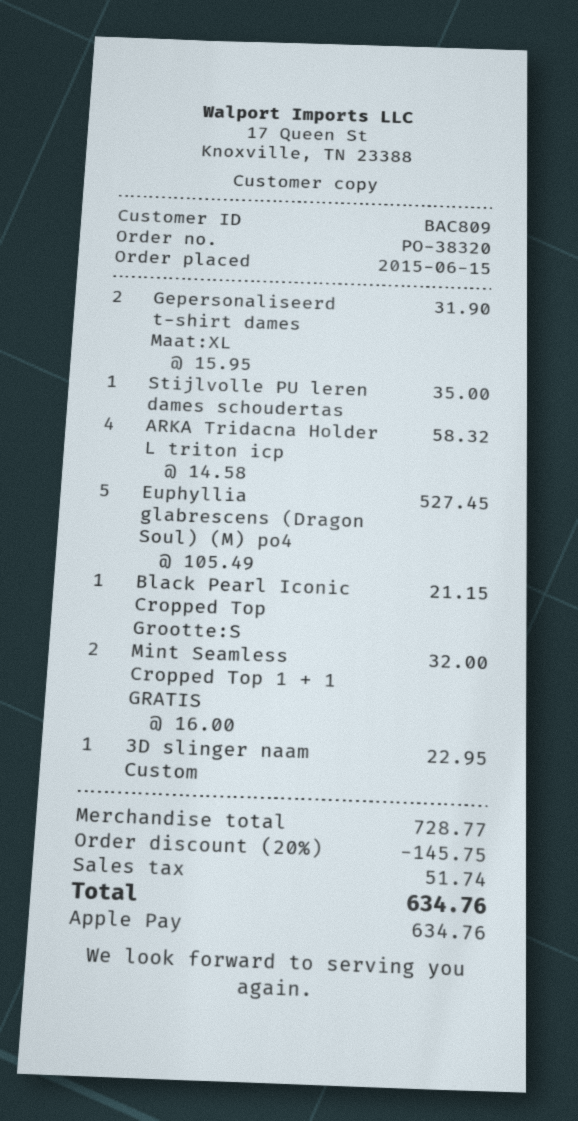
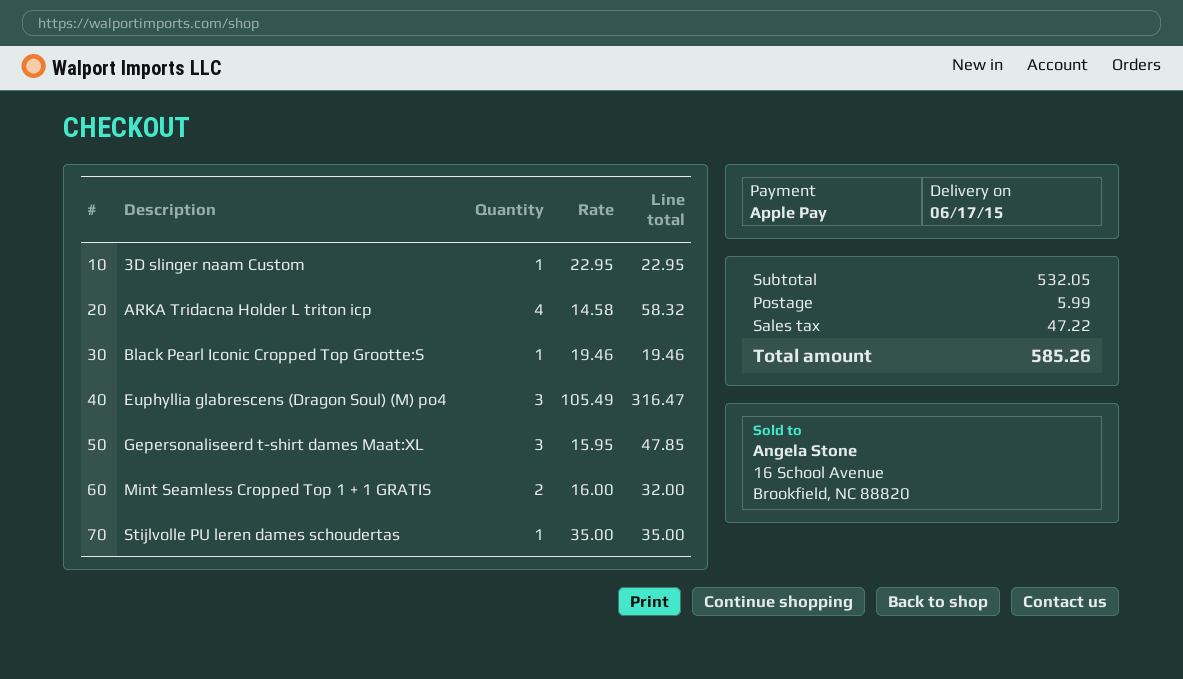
Gepersonaliseerd t-shirt dames Maat:XL: 2 x 15.95 = 31.90 -> 3 x 15.95 = 47.85
Euphyllia glabrescens (Dragon Soul) (M) po4: 5 x 105.49 = 527.45 -> 3 x 105.49 = 316.47
Black Pearl Iconic Cropped Top Grootte:S: 1 x 21.15 = 21.15 -> 1 x 19.46 = 19.46
subtotal: 728.77 -> 532.05
discount: 20% = 145.75 -> none
shipping: none -> 5.99
tax: 51.74 -> 47.22
total: 634.76 -> 585.26

